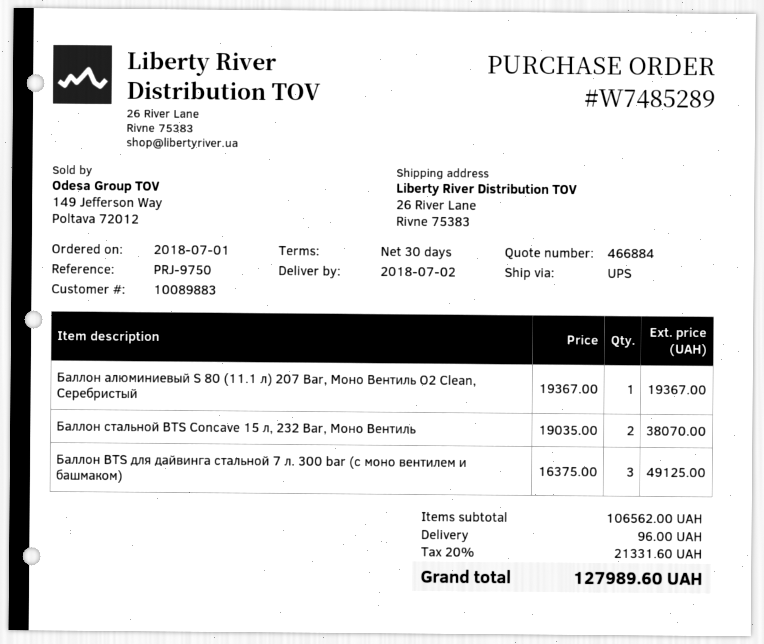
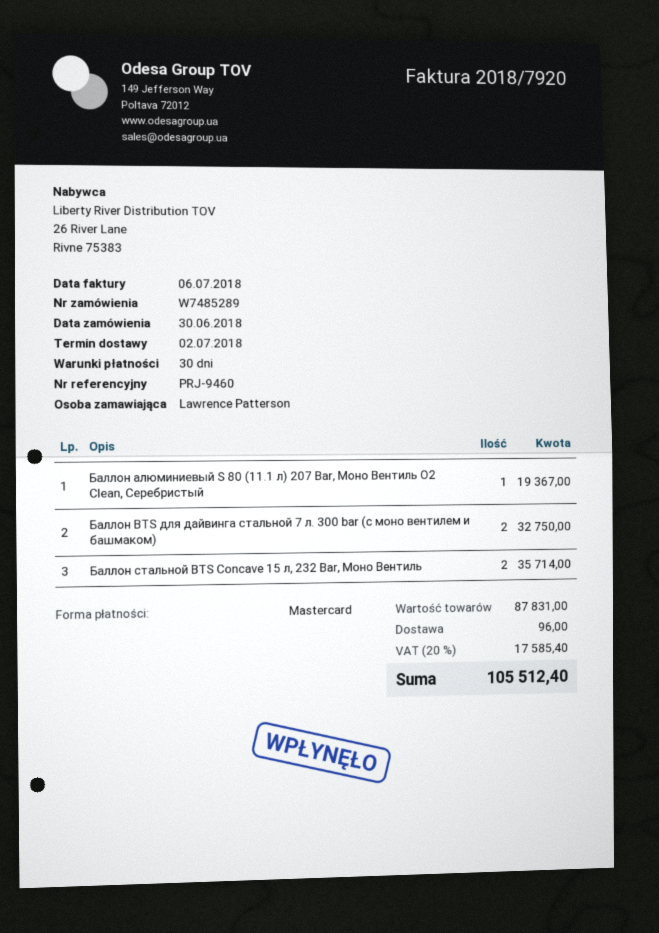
order date: 2018-07-01 -> 2018-06-30
reference: PRJ-9750 -> PRJ-9460
Баллон стальной BTS Concave 15 л, 232 Bar, Моно Вентиль: 2 for 38070.00 -> 2 for 35714.00
Баллон BTS для дайвинга стальной 7 л. 300 bar (с моно вентилем и башмаком): 3 for 49125.00 -> 2 for 32750.00
subtotal: 106562.00 -> 87831.00
tax: 20% = 21331.60 -> 20% = 17585.40
total: 127989.60 -> 105512.40

